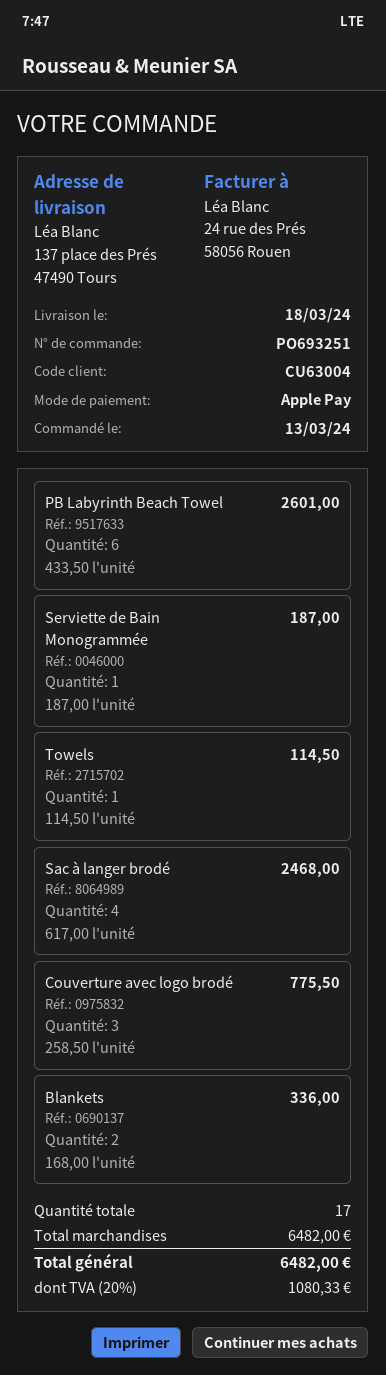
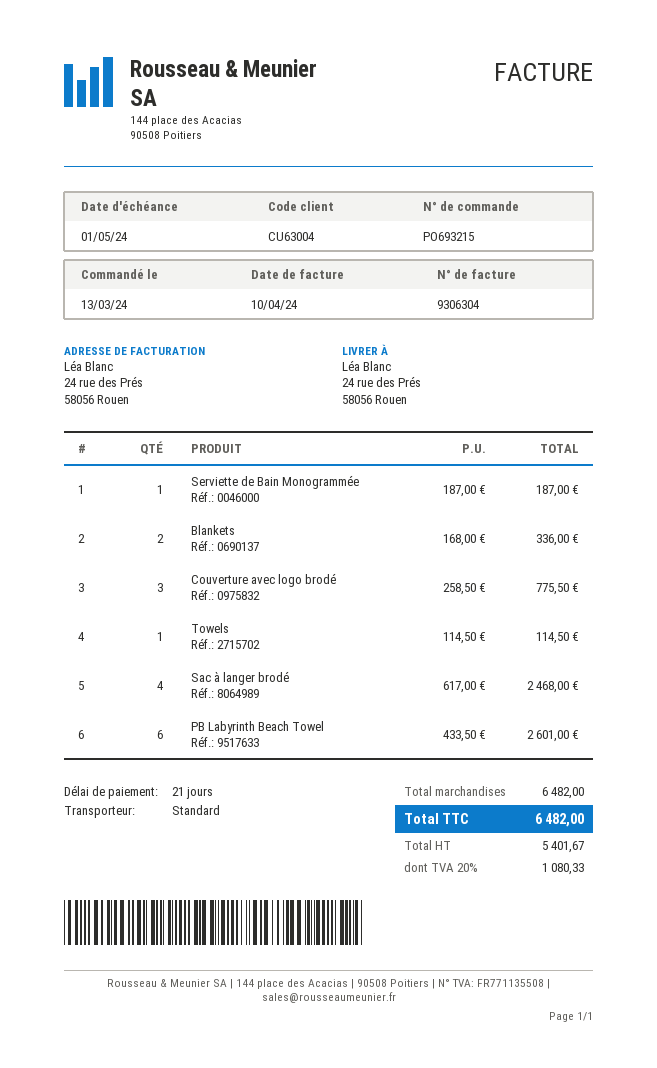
order number: PO693251 -> PO693215
ship to: 137 place des Prés, 47490 Tours -> 24 rue des Prés, 58056 Rouen

